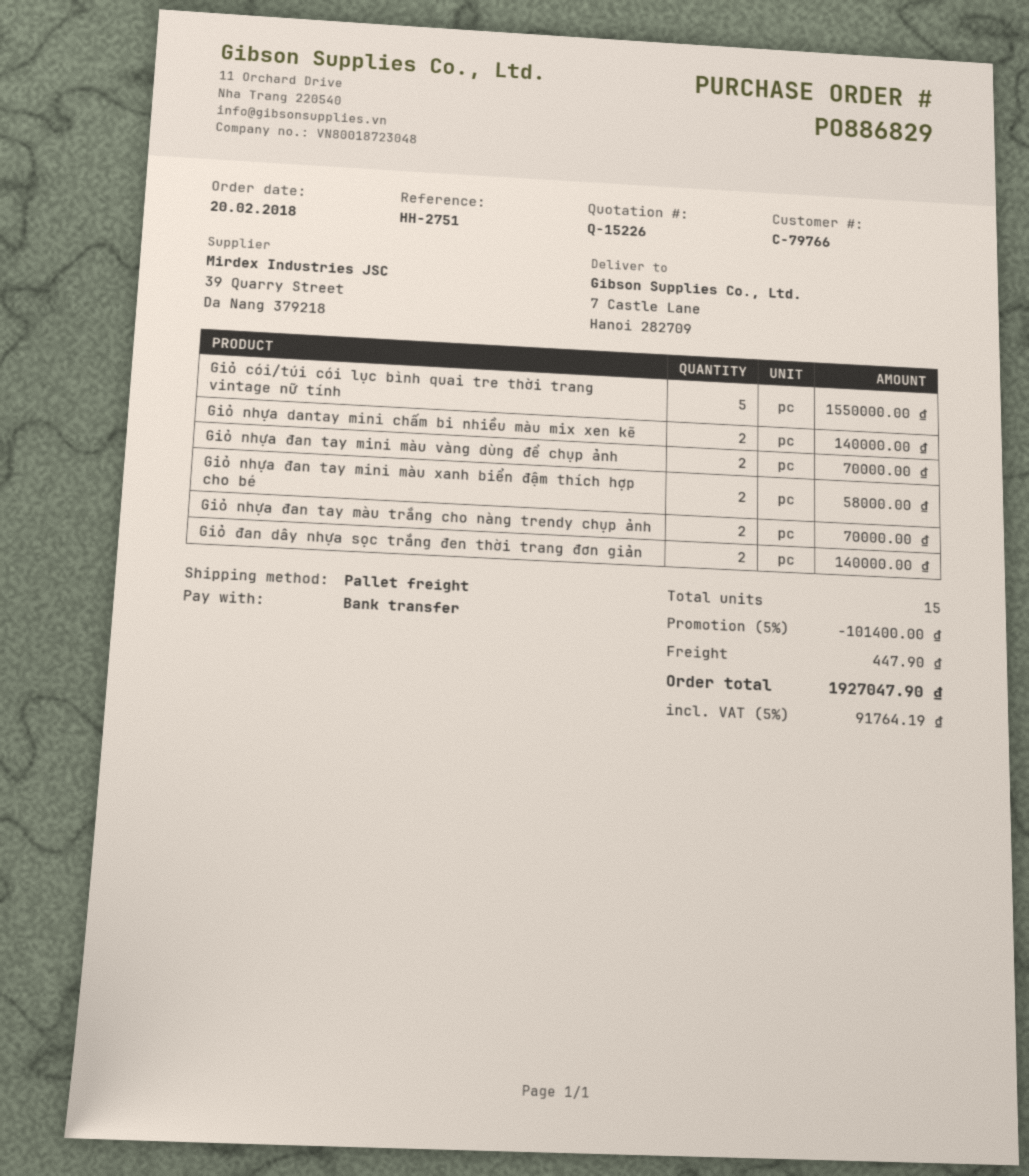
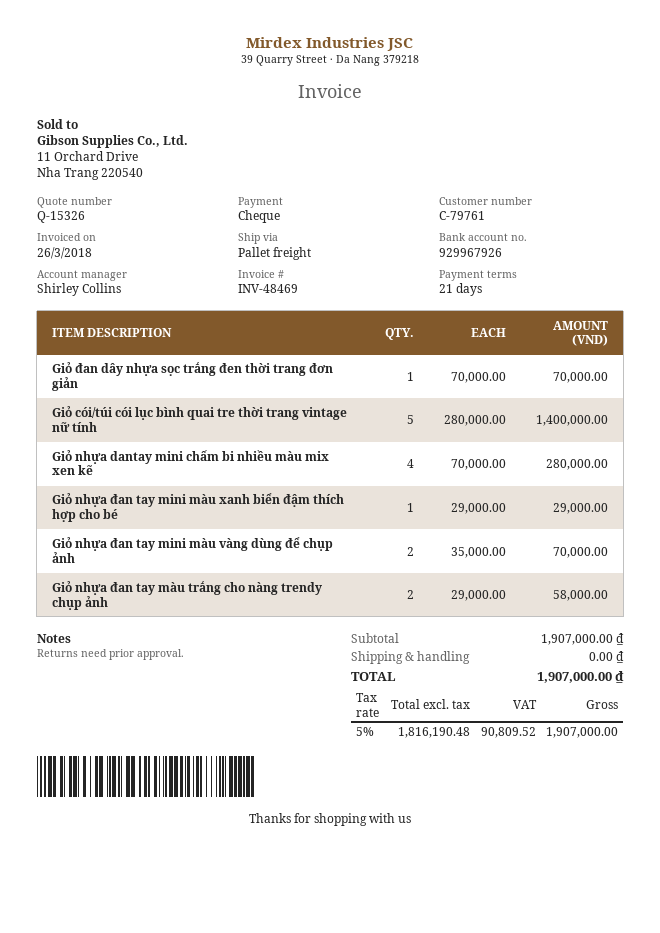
quote number: Q-15226 -> Q-15326
customer number: C-79766 -> C-79761
payment method: bank transfer -> cheque
Giỏ cói/túi cói lục bình quai tre thời trang vintage nữ tính: 5 for 1550000.00 -> 5 for 1400000.00
Giỏ nhựa dantay mini chấm bi nhiều màu mix xen kẽ: 2 for 140000.00 -> 4 for 280000.00
Giỏ nhựa đan tay mini màu xanh biển đậm thích hợp cho bé: 2 for 58000.00 -> 1 for 29000.00
Giỏ nhựa đan tay màu trắng cho nàng trendy chụp ảnh: 2 for 70000.00 -> 2 for 58000.00
Giỏ đan dây nhựa sọc trắng đen thời trang đơn giản: 2 for 140000.00 -> 1 for 70000.00
discount: 5% = 101400.00 -> none
shipping: 447.90 -> 0.00
tax: 5% = 91764.19 -> 5% = 90809.52
total: 1927047.90 -> 1907000.00

